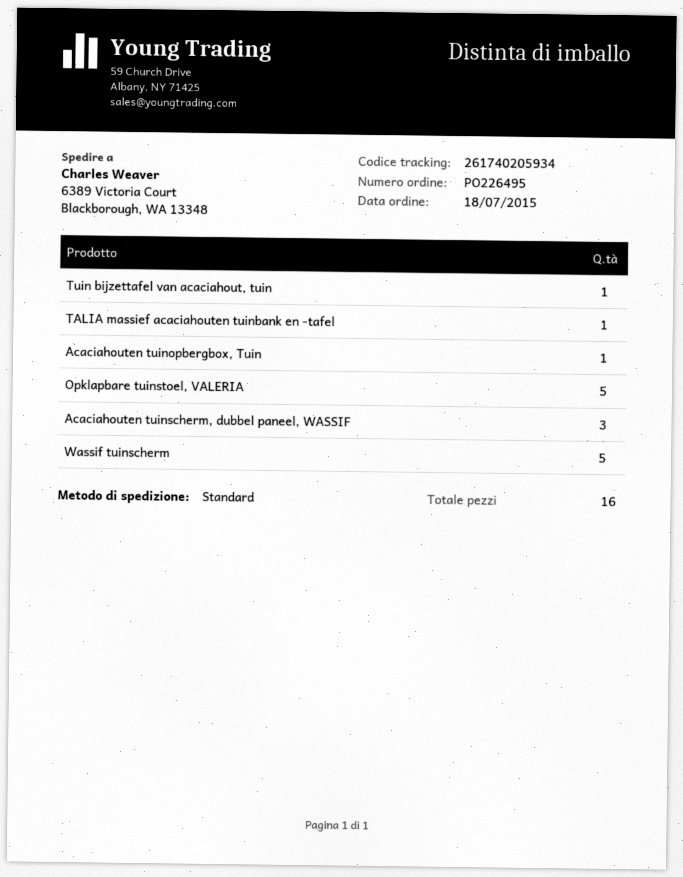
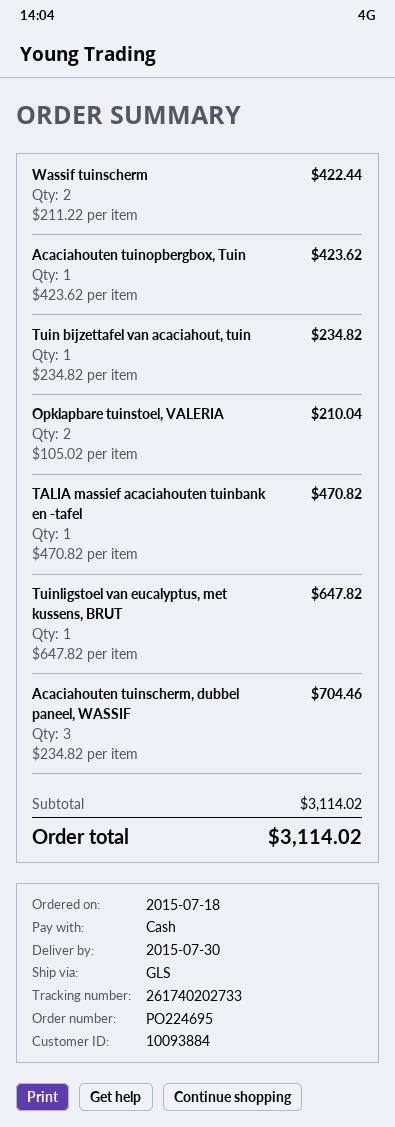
order number: PO226495 -> PO224695
shipping method: standard -> GLS
tracking number: 261740205934 -> 261740202733
Opklapbare tuinstoel, VALERIA: 5 -> 2
Wassif tuinscherm: 5 -> 2
Tuinligstoel van eucalyptus, met kussens, BRUT: none -> 1

